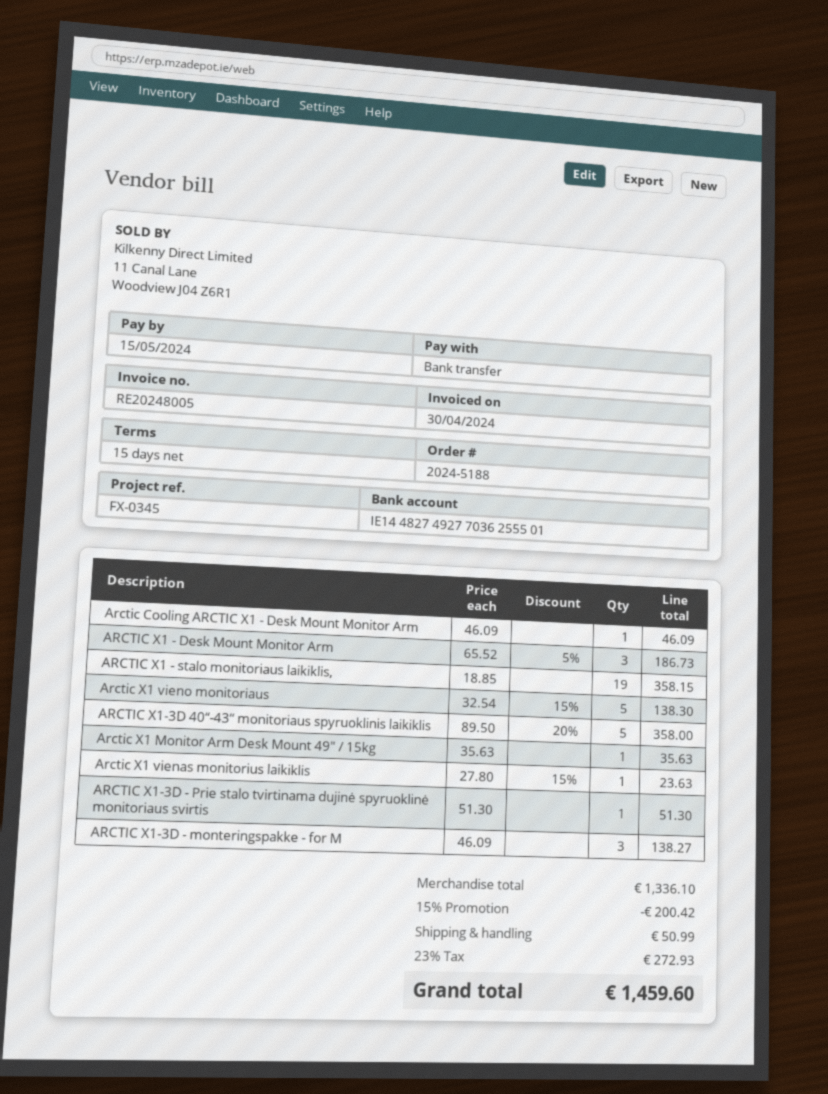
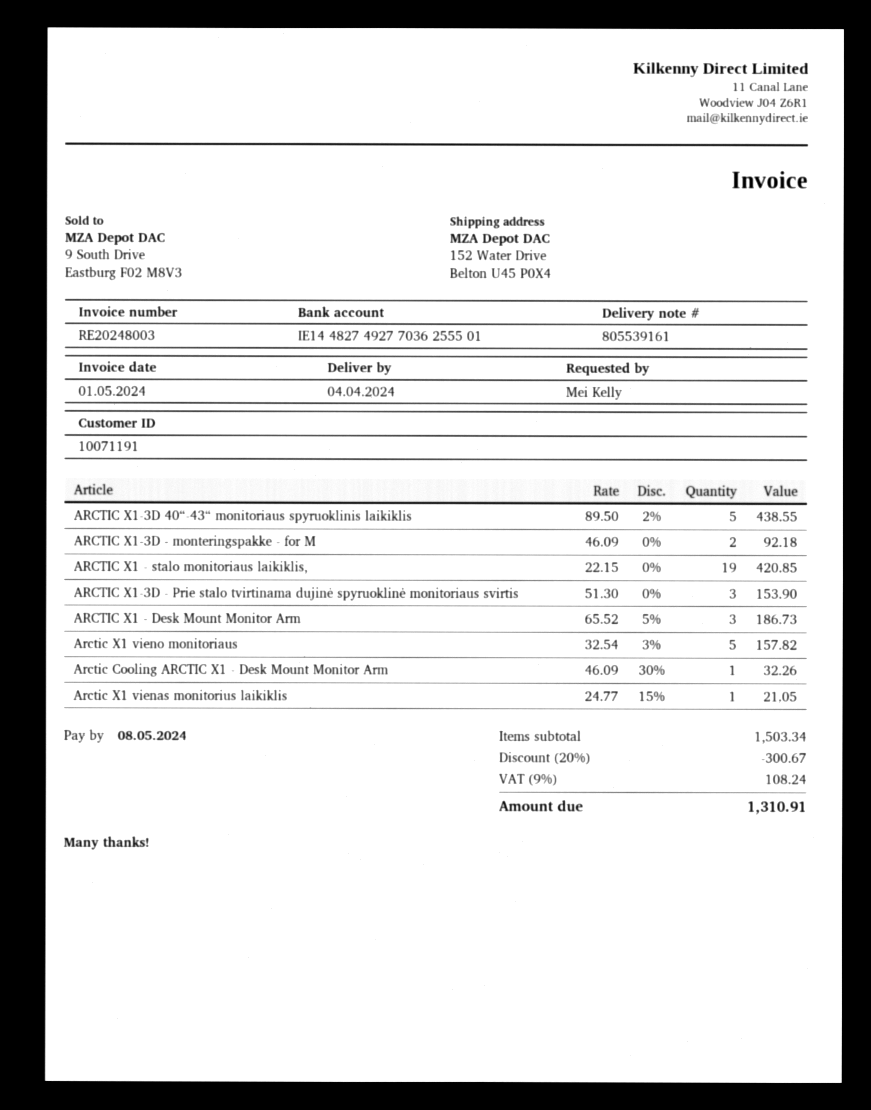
invoice number: RE20248005 -> RE20248003
invoice date: 2024-04-30 -> 2024-05-01
due date: 2024-05-15 -> 2024-05-08
Arctic Cooling ARCTIC X1 - Desk Mount Monitor Arm: 1 x 46.09 = 46.09 -> 1 x 46.09 - 30% = 32.26
ARCTIC X1 - stalo monitoriaus laikiklis,: 19 x 18.85 = 358.15 -> 19 x 22.15 = 420.85
Arctic X1 vieno monitoriaus: 5 x 32.54 - 15% = 138.30 -> 5 x 32.54 - 3% = 157.82
ARCTIC X1-3D 40“-43“ monitoriaus spyruoklinis laikiklis: 5 x 89.50 - 20% = 358.00 -> 5 x 89.50 - 2% = 438.55
Arctic X1 Monitor Arm Desk Mount 49" / 15kg: 1 x 35.63 = 35.63 -> none
Arctic X1 vienas monitorius laikiklis: 1 x 27.80 - 15% = 23.63 -> 1 x 24.77 - 15% = 21.05
ARCTIC X1-3D - Prie stalo tvirtinama dujinė spyruoklinė monitoriaus svirtis: 1 x 51.30 = 51.30 -> 3 x 51.30 = 153.90
ARCTIC X1-3D - monteringspakke - for M: 3 x 46.09 = 138.27 -> 2 x 46.09 = 92.18
subtotal: 1336.10 -> 1503.34
discount: 15% = 200.42 -> 20% = 300.67
shipping: 50.99 -> none
tax: 23% = 272.93 -> 9% = 108.24
total: 1459.60 -> 1310.91

